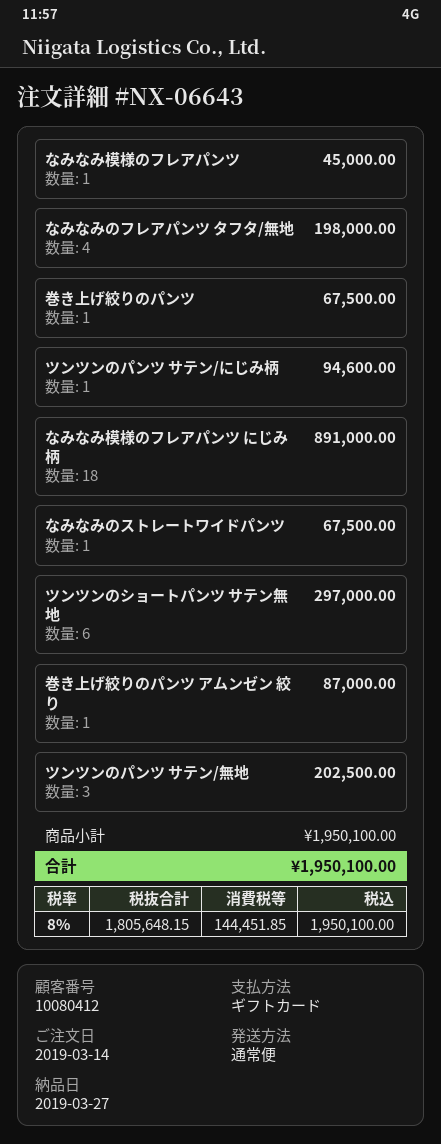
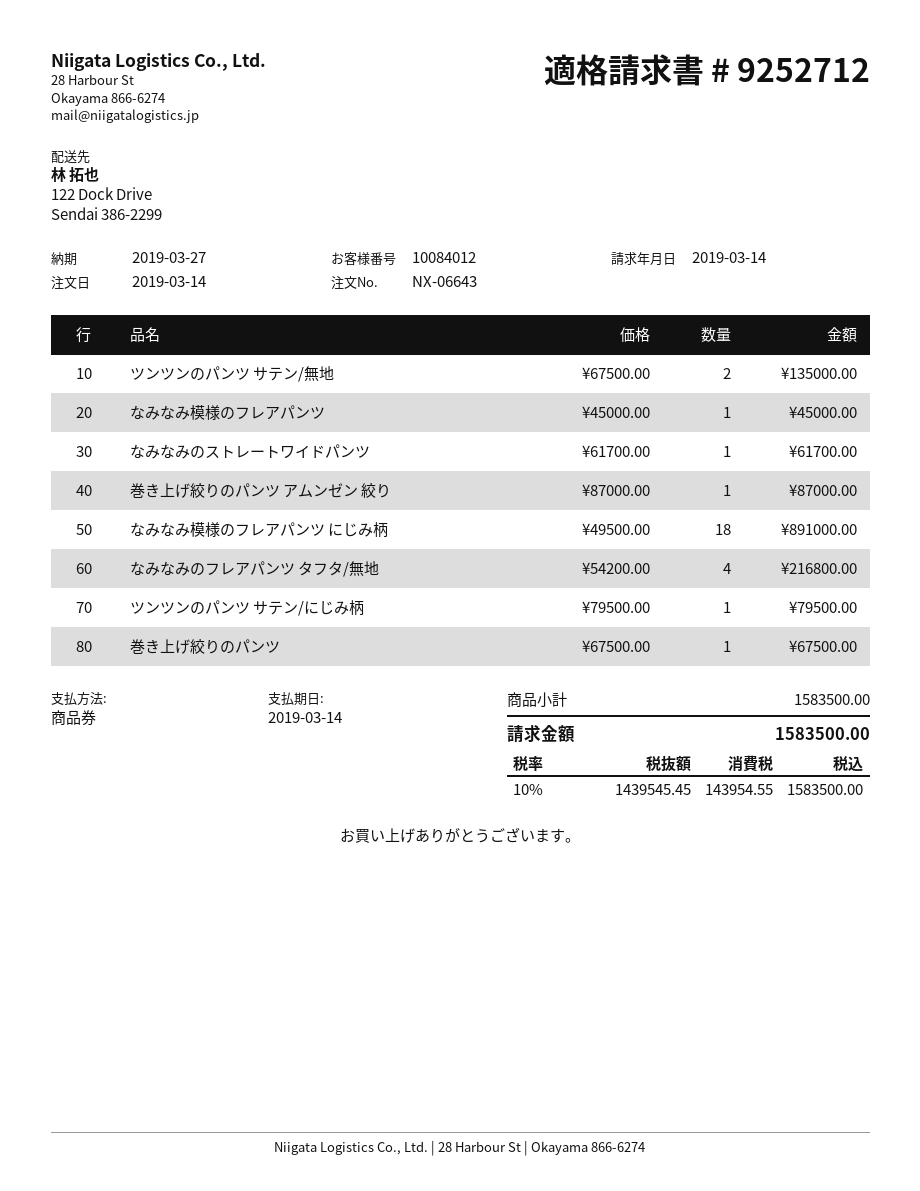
customer number: 10080412 -> 10084012
なみなみのフレアパンツ タフタ/無地: 4 for 198000.00 -> 4 for 216800.00
ツンツンのパンツ サテン/にじみ柄: 1 for 94600.00 -> 1 for 79500.00
なみなみのストレートワイドパンツ: 1 for 67500.00 -> 1 for 61700.00
ツンツンのショートパンツ サテン無地: 6 for 297000.00 -> none
ツンツンのパンツ サテン/無地: 3 for 202500.00 -> 2 for 135000.00
subtotal: 1950100.00 -> 1583500.00
net: 1805648.15 -> 1439545.45
tax: 8% = 144451.85 -> 10% = 143954.55
total: 1950100.00 -> 1583500.00

